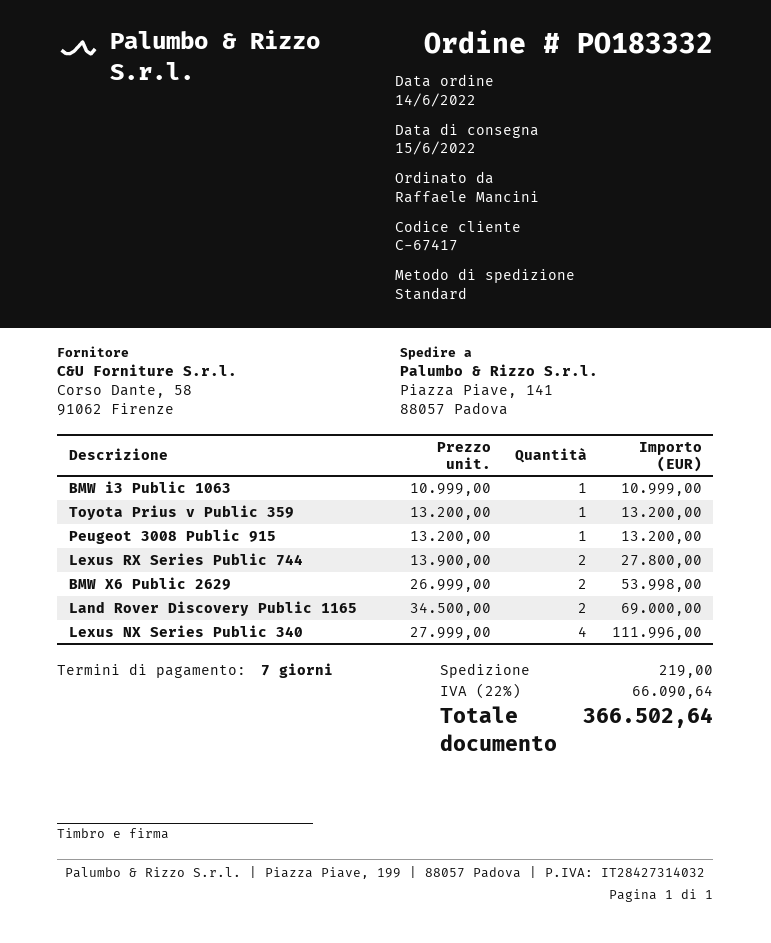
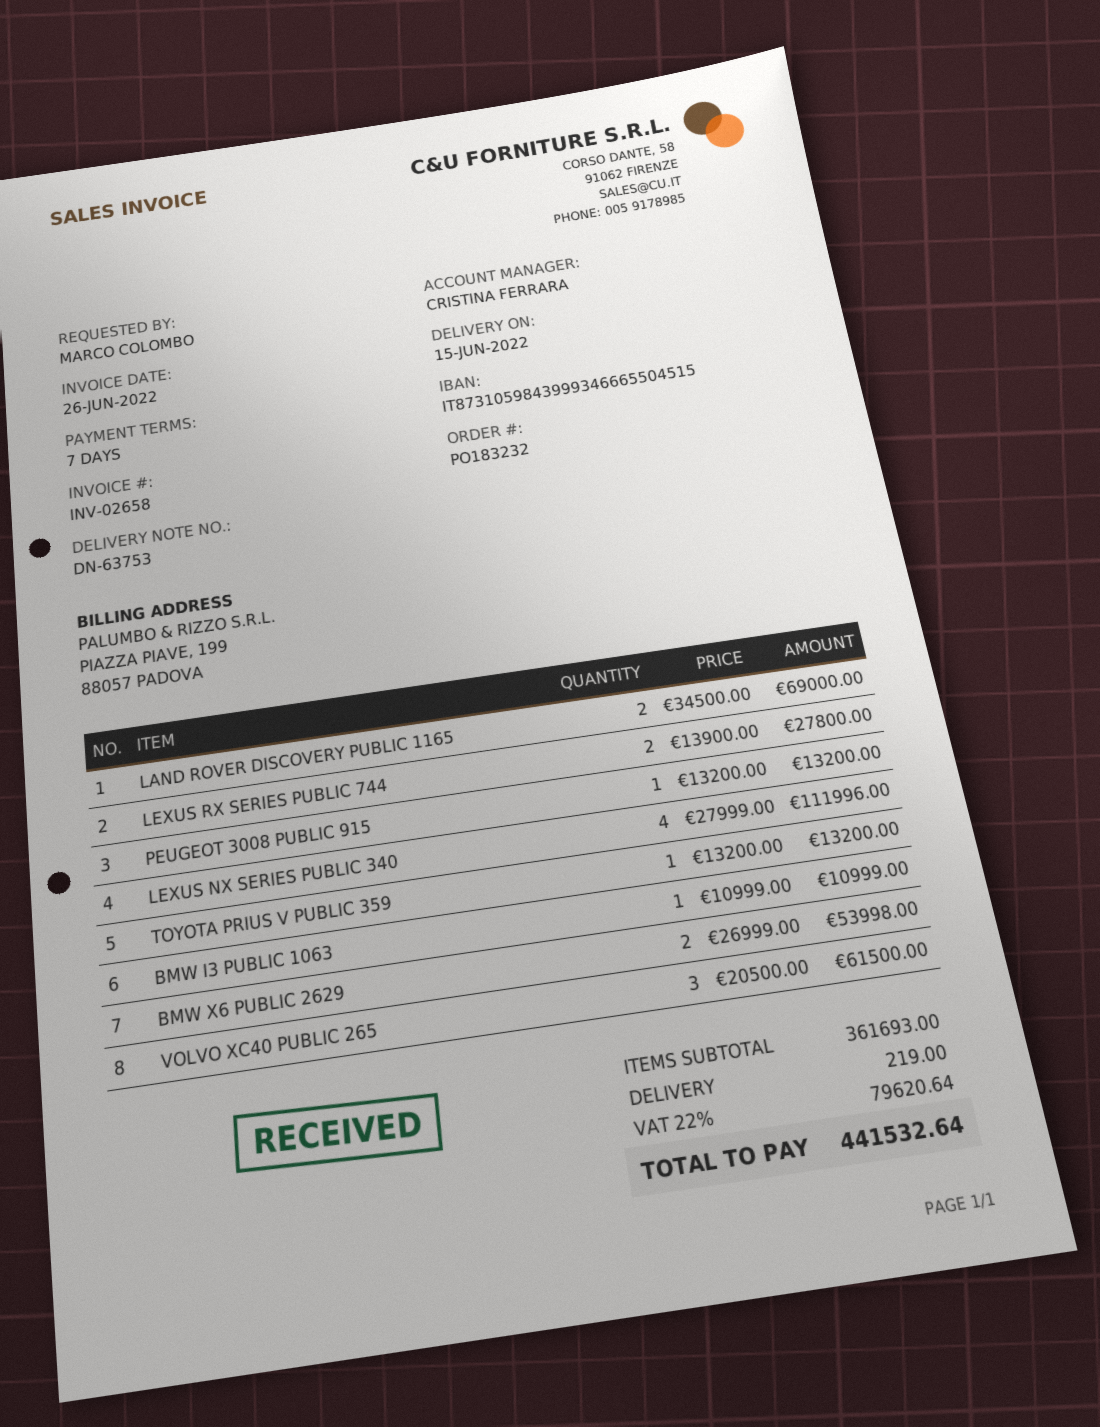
order number: PO183332 -> PO183232
ordered by: Raffaele Mancini -> MARCO COLOMBO
VOLVO XC40 PUBLIC 265: none -> 3 x 20500.00 = 61500.00
tax: 22% = 66090.64 -> 22% = 79620.64
total: 366502.64 -> 441532.64

